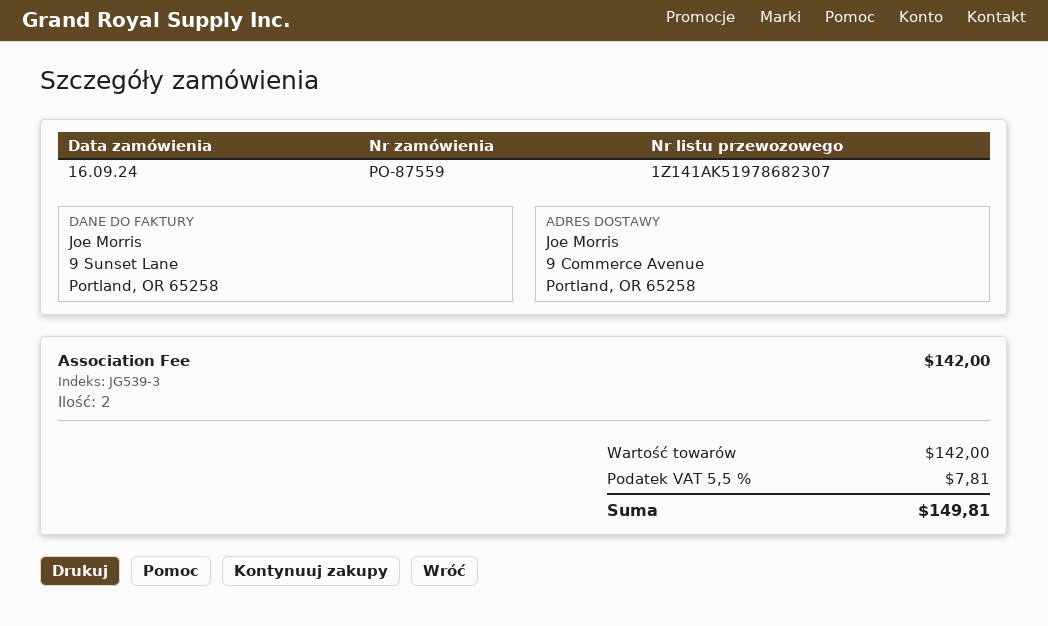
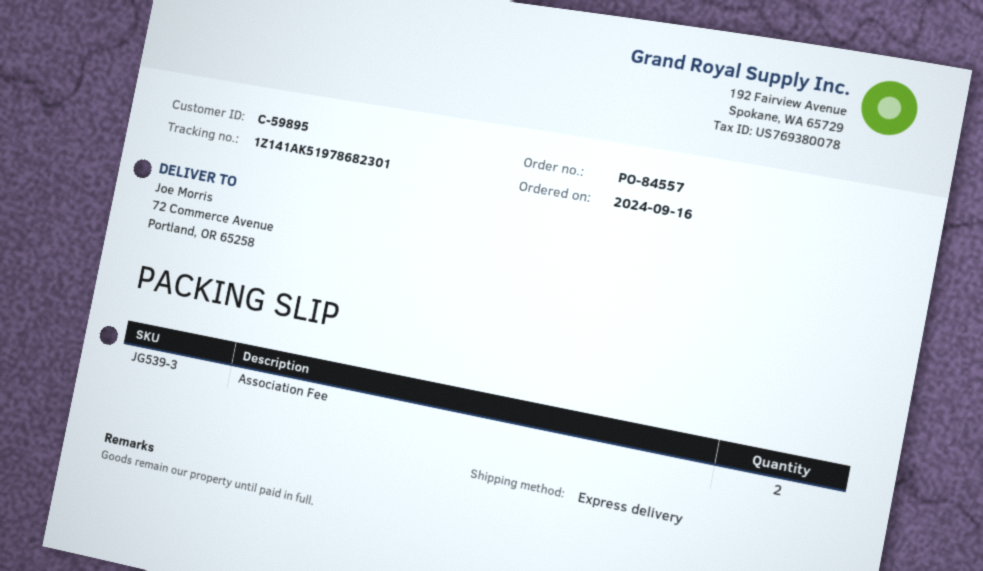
order number: PO-87559 -> PO-84557
tracking number: 1Z141AK51978682307 -> 1Z141AK51978682301
ship to: 9 Commerce Avenue, Portland, OR 65258 -> 72 Commerce Avenue, Portland, OR 65258

